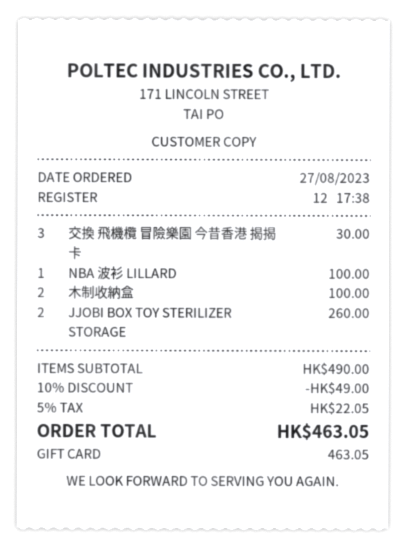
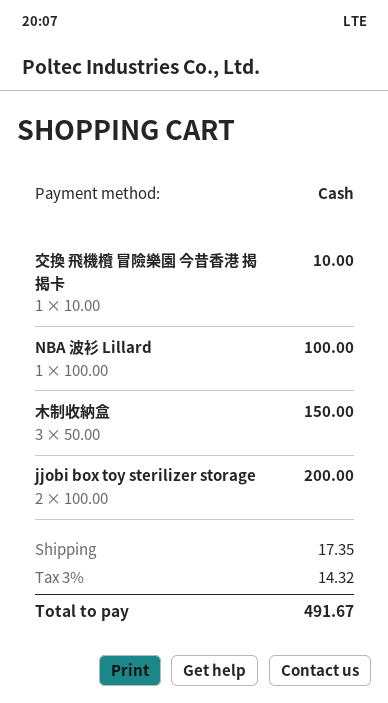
payment method: gift card -> cash
交換 飛機欖 冒險樂園 今昔香港 揭揭卡: 3 for 30.00 -> 1 for 10.00
木制收納盒: 2 for 100.00 -> 3 for 150.00
JJOBI BOX TOY STERILIZER STORAGE: 2 for 260.00 -> 2 for 200.00
discount: 10% = 49.00 -> none
shipping: none -> 17.35
tax: 5% = 22.05 -> 3% = 14.32
total: 463.05 -> 491.67

